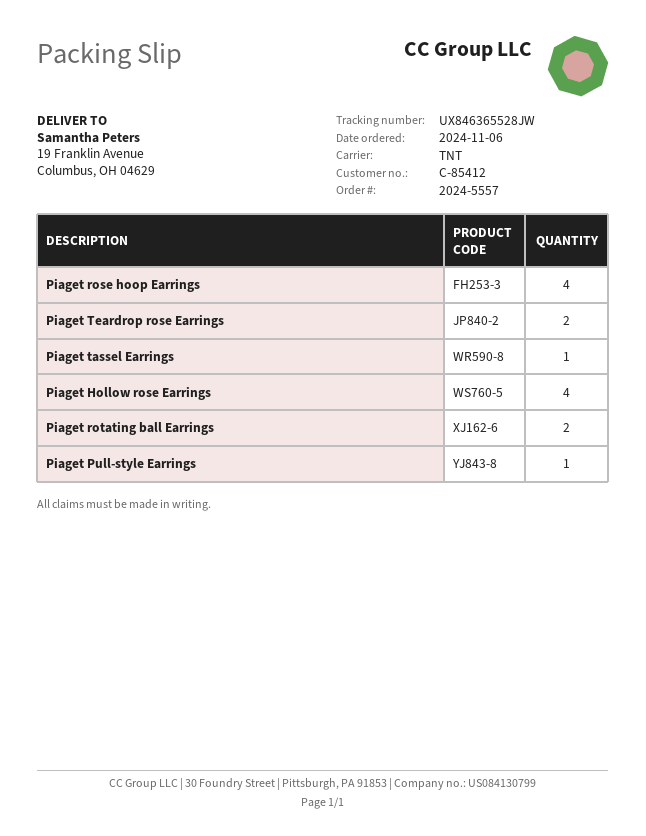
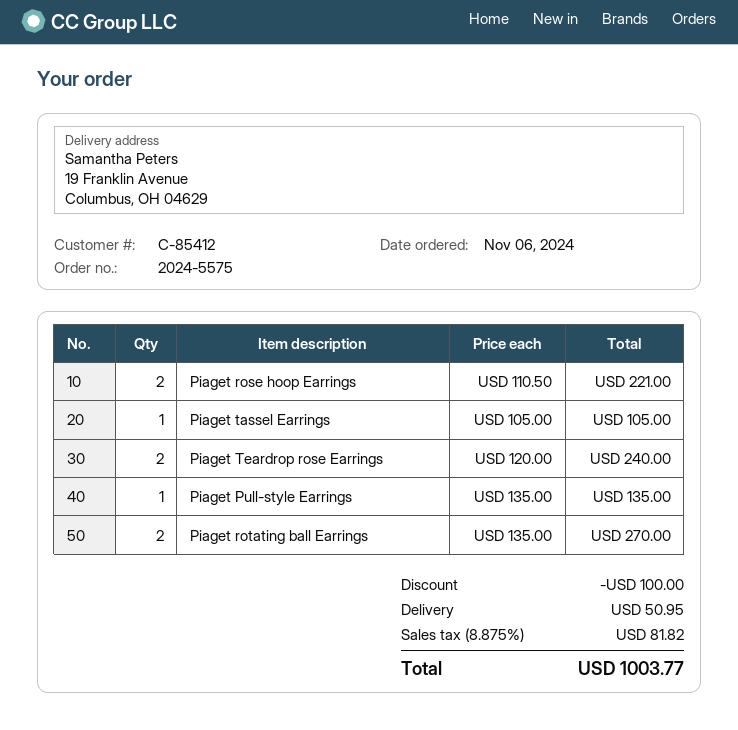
order number: 2024-5557 -> 2024-5575
Piaget rose hoop Earrings: 4 -> 2
Piaget Hollow rose Earrings: 4 -> none

